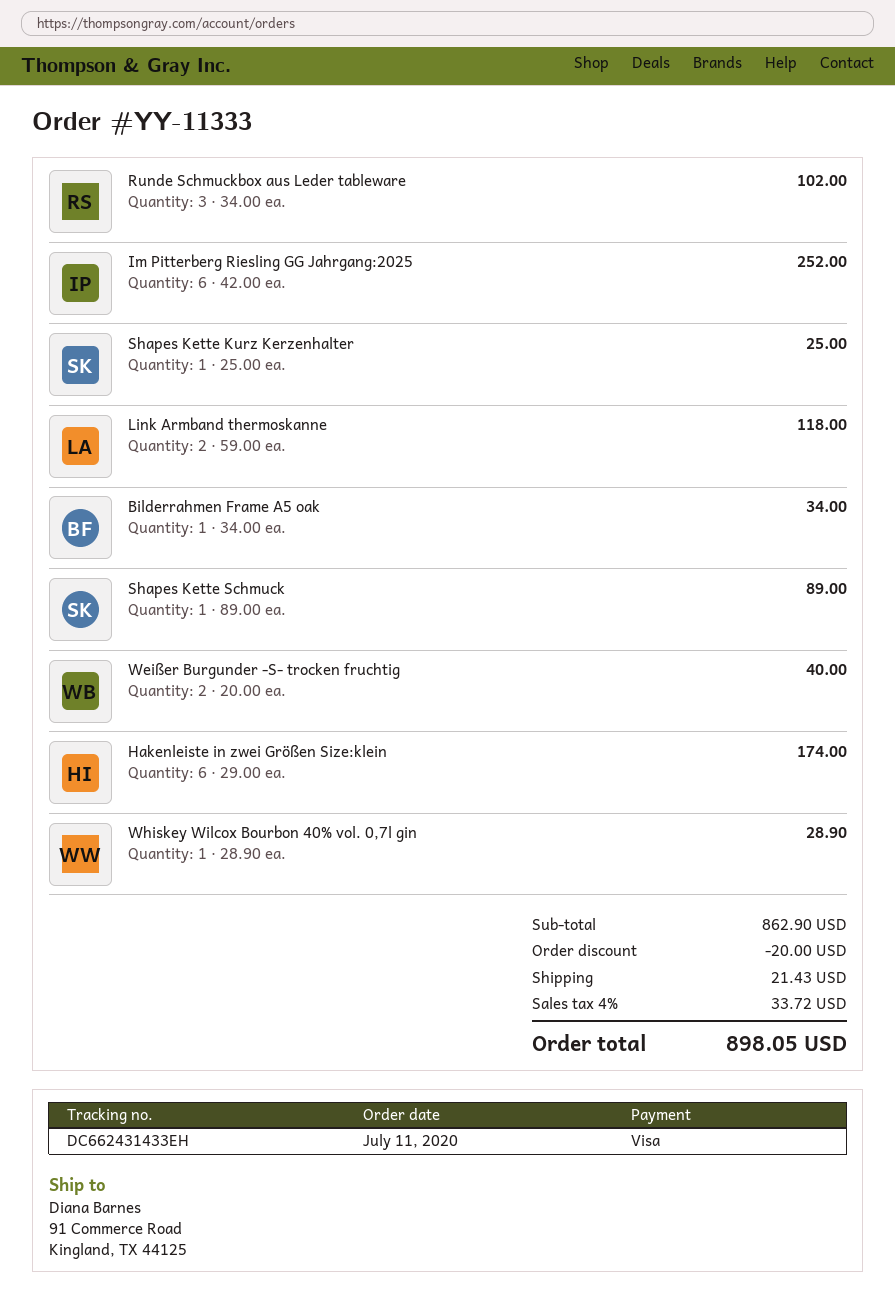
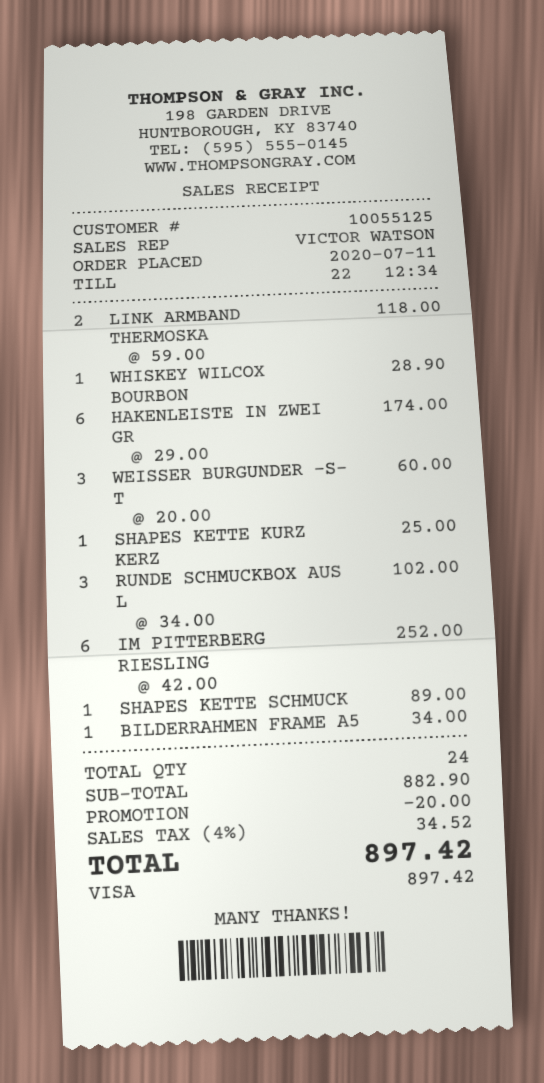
Weißer Burgunder -S- trocken fruchtig: 2 x 20.00 = 40.00 -> 3 x 20.00 = 60.00
subtotal: 862.90 -> 882.90
shipping: 21.43 -> none
tax: 4% = 33.72 -> 4% = 34.52
total: 898.05 -> 897.42

